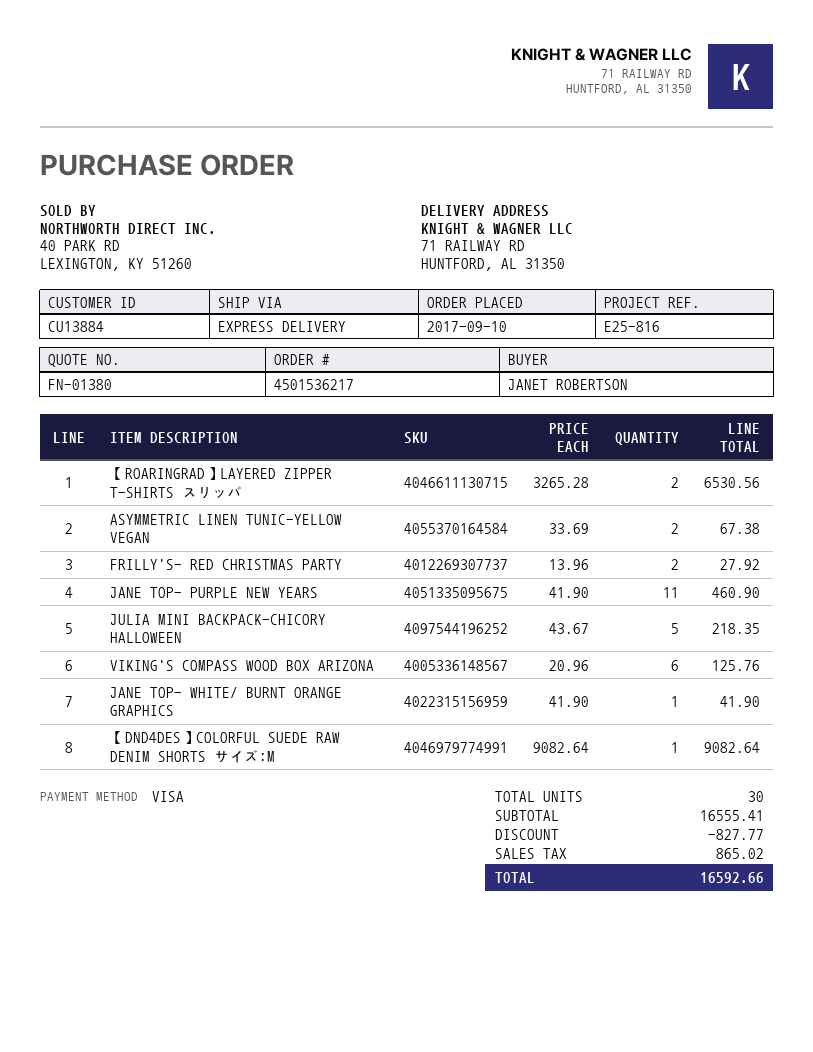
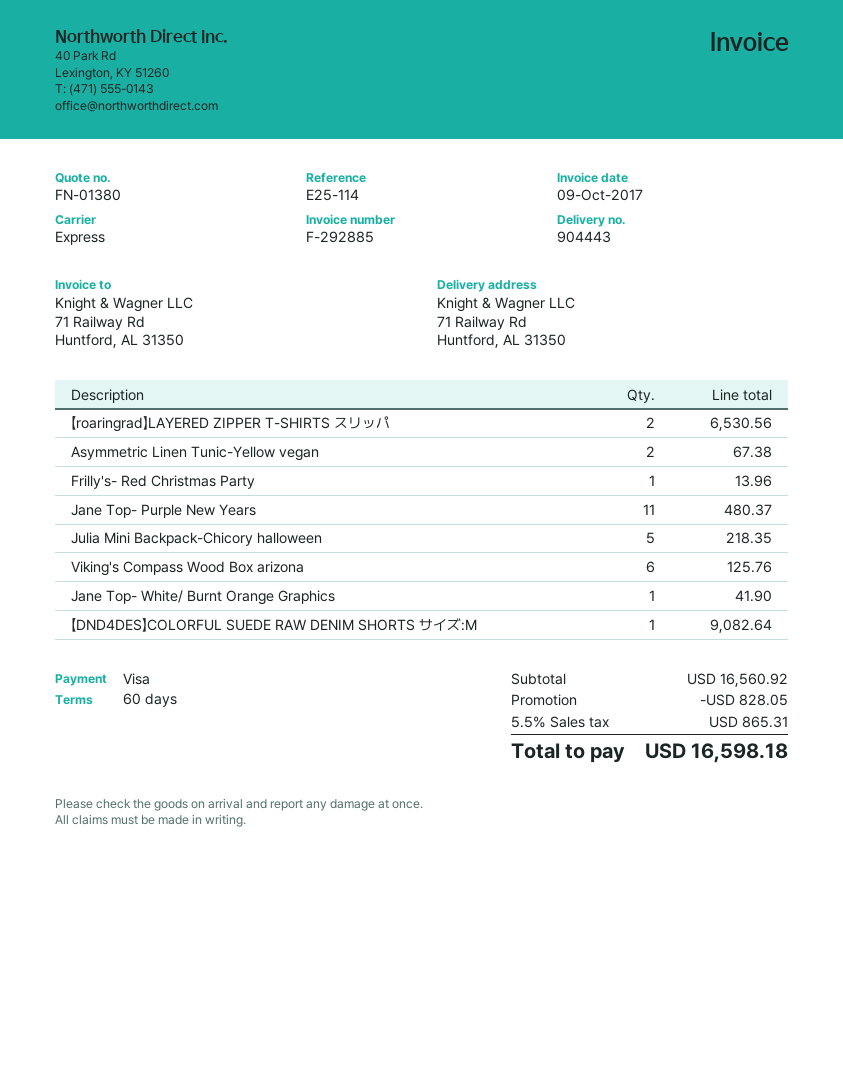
reference: E25-816 -> E25-114
FRILLY'S- RED CHRISTMAS PARTY: 2 for 27.92 -> 1 for 13.96
JANE TOP- PURPLE NEW YEARS: 11 for 460.90 -> 11 for 480.37
subtotal: 16555.41 -> 16560.92
discount: 827.77 -> 828.05
tax: 865.02 -> 865.31
total: 16592.66 -> 16598.18

